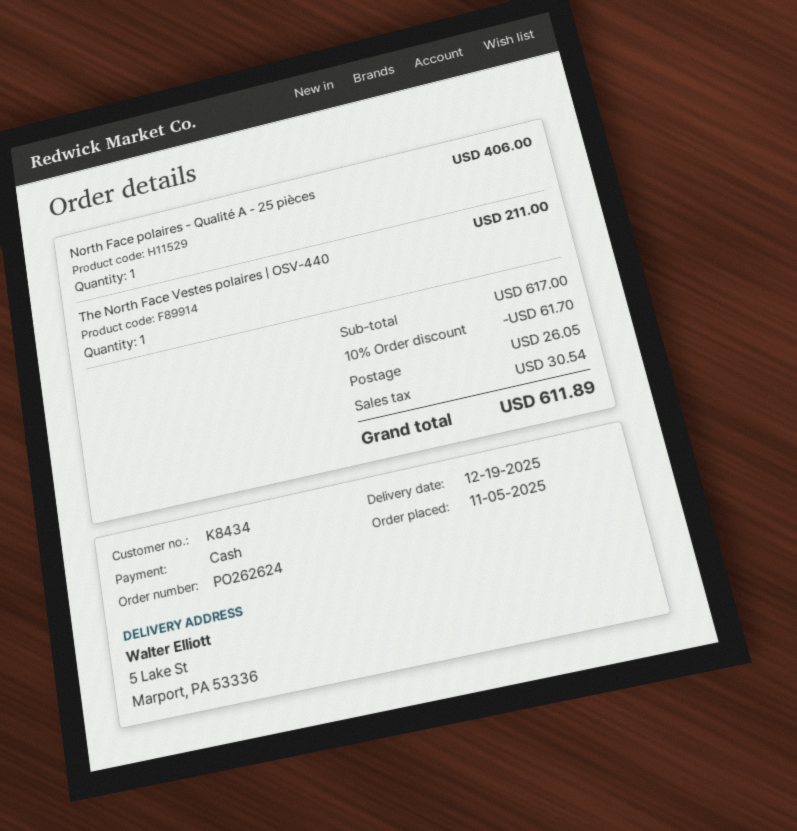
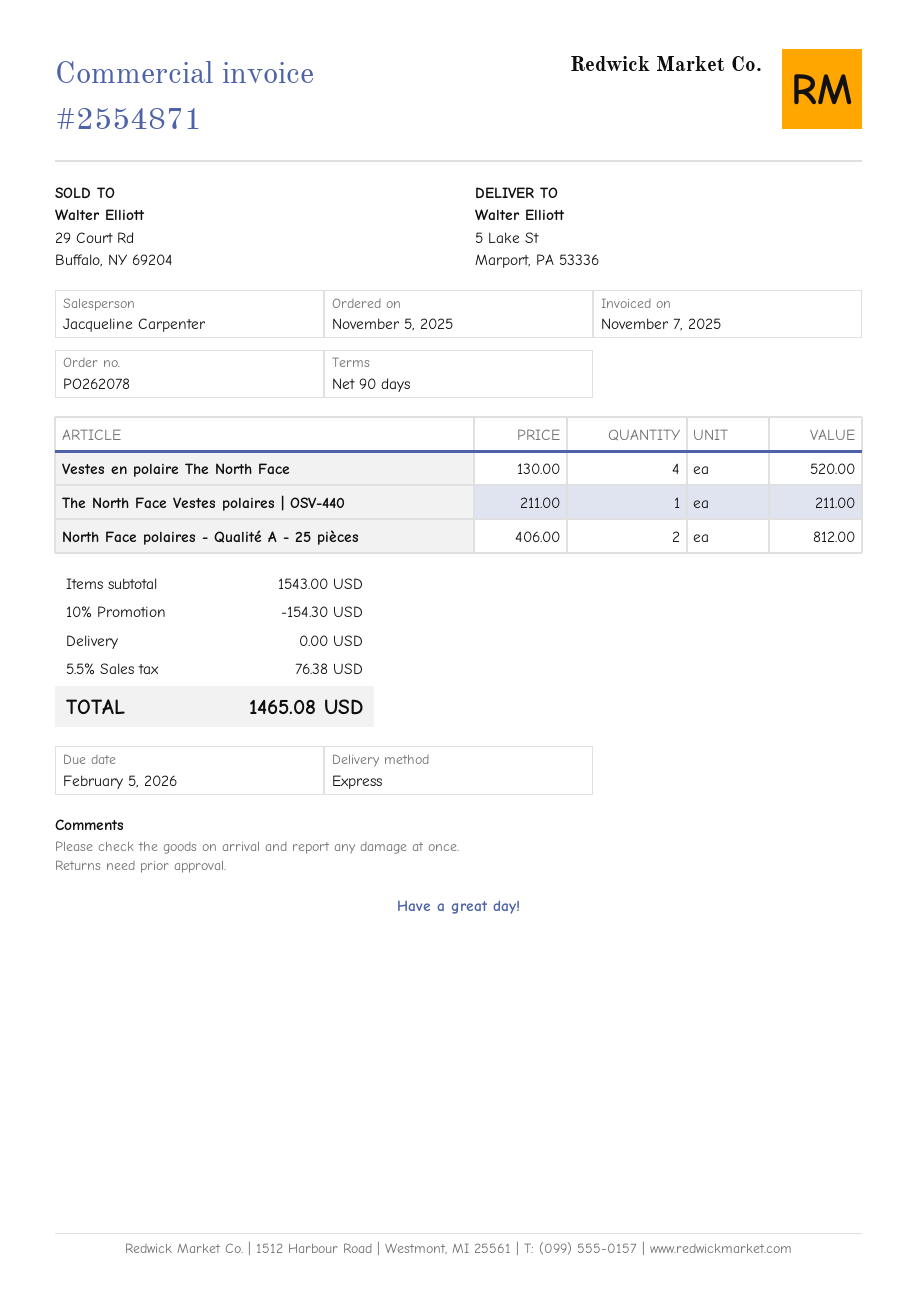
order number: PO262624 -> PO262078
North Face polaires - Qualité A - 25 pièces: 1 for 406.00 -> 2 for 812.00
Vestes en polaire The North Face: none -> 4 for 520.00
subtotal: 617.00 -> 1543.00
discount: 10% = 61.70 -> 10% = 154.30
shipping: 26.05 -> 0.00
tax: 30.54 -> 76.38
total: 611.89 -> 1465.08

